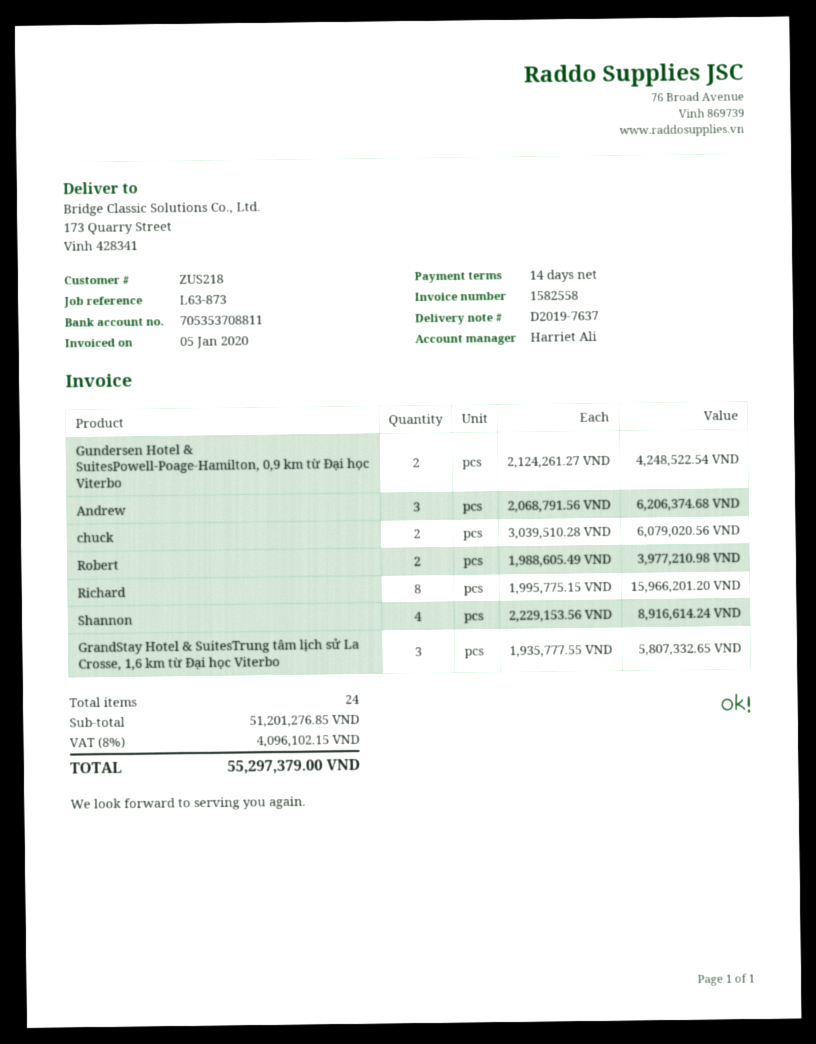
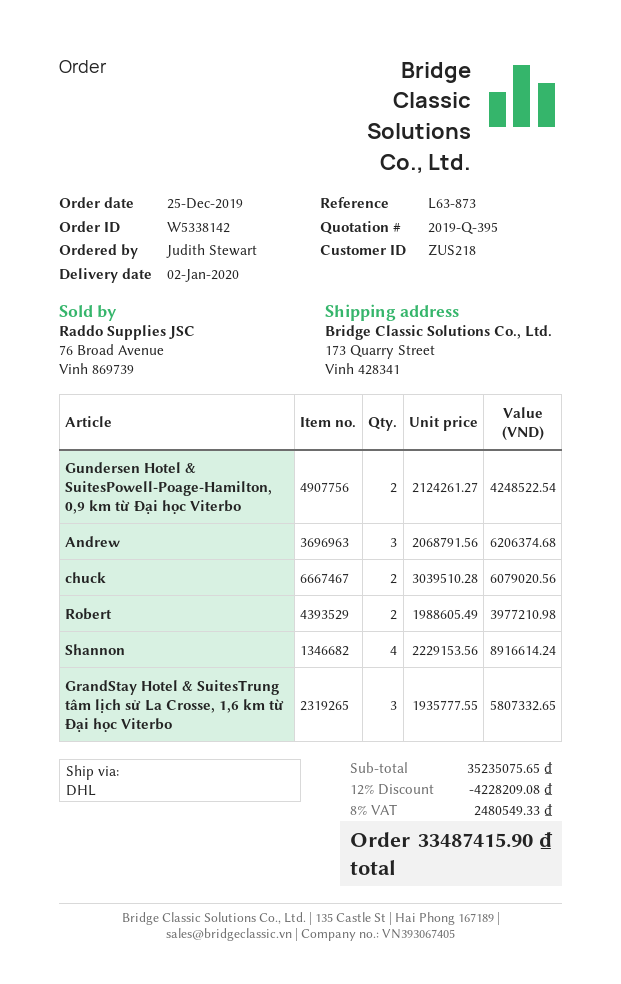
Richard: 8 x 1995775.15 = 15966201.20 -> none
subtotal: 51201276.85 -> 35235075.65
discount: none -> 12% = 4228209.08
tax: 8% = 4096102.15 -> 8% = 2480549.33
total: 55297379.00 -> 33487415.90

